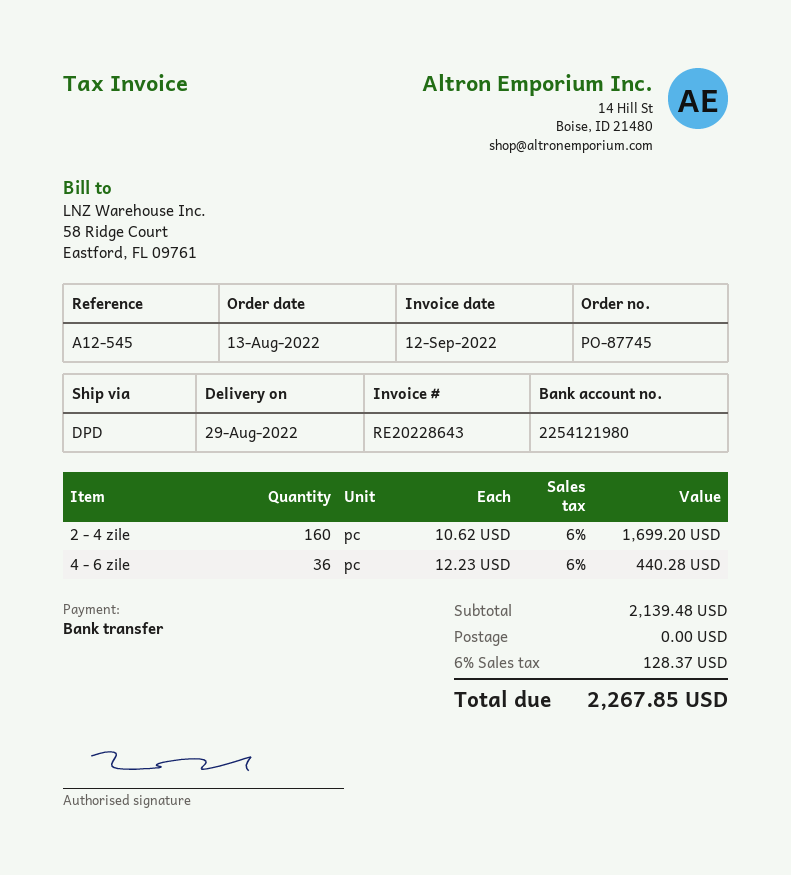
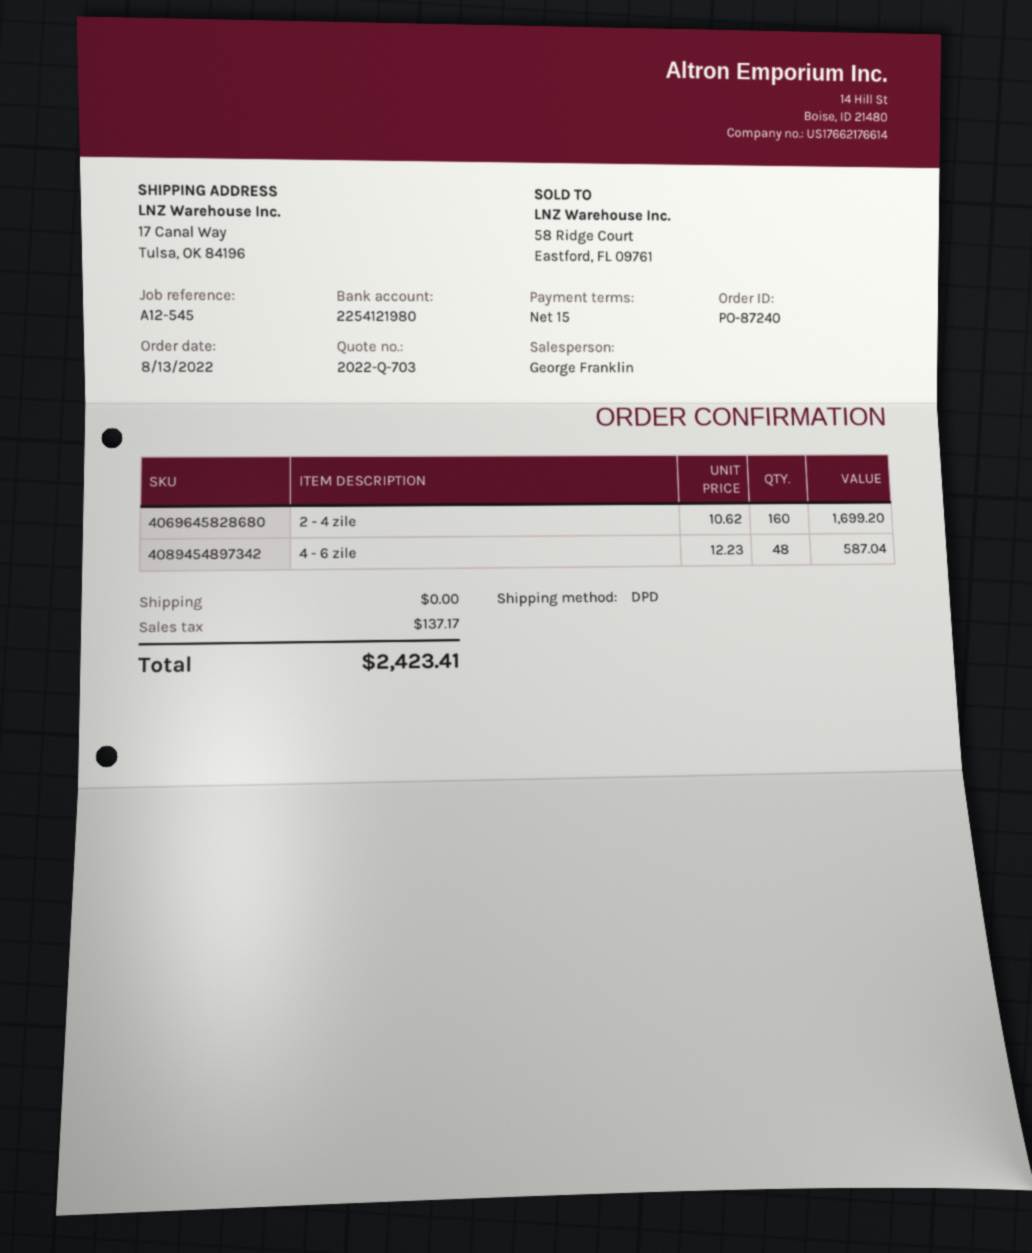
order number: PO-87745 -> PO-87240
4 - 6 zile: 36 x 12.23 = 440.28 -> 48 x 12.23 = 587.04
tax: 128.37 -> 137.17
total: 2267.85 -> 2423.41

